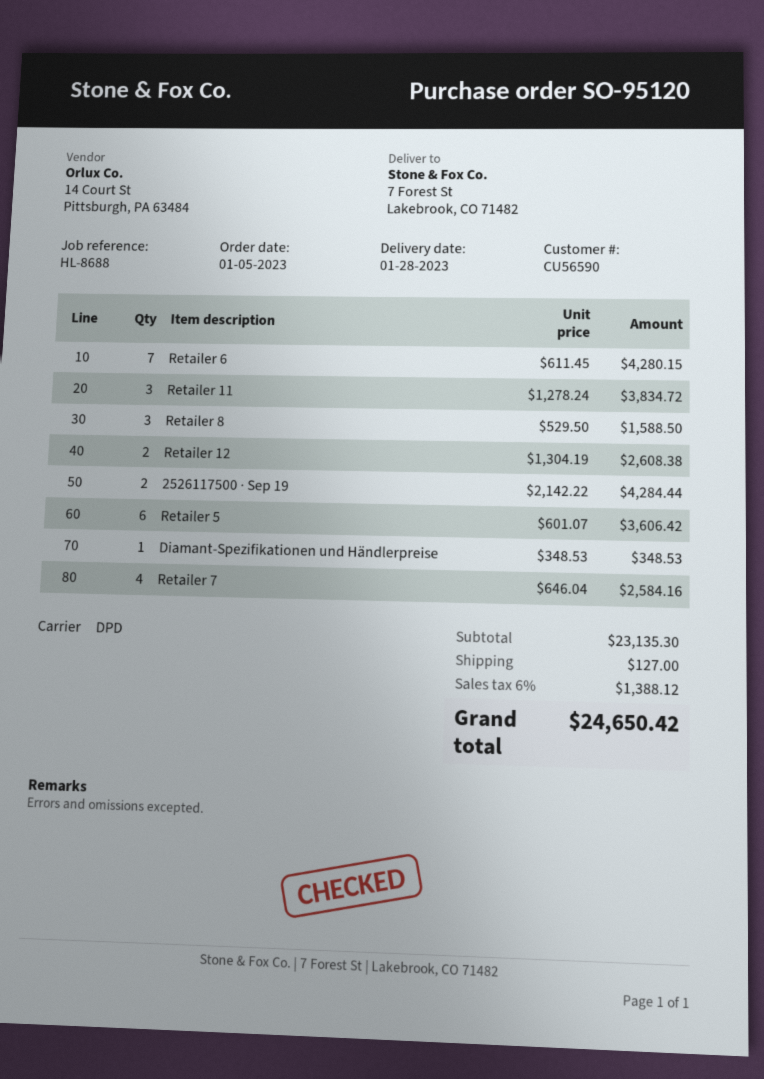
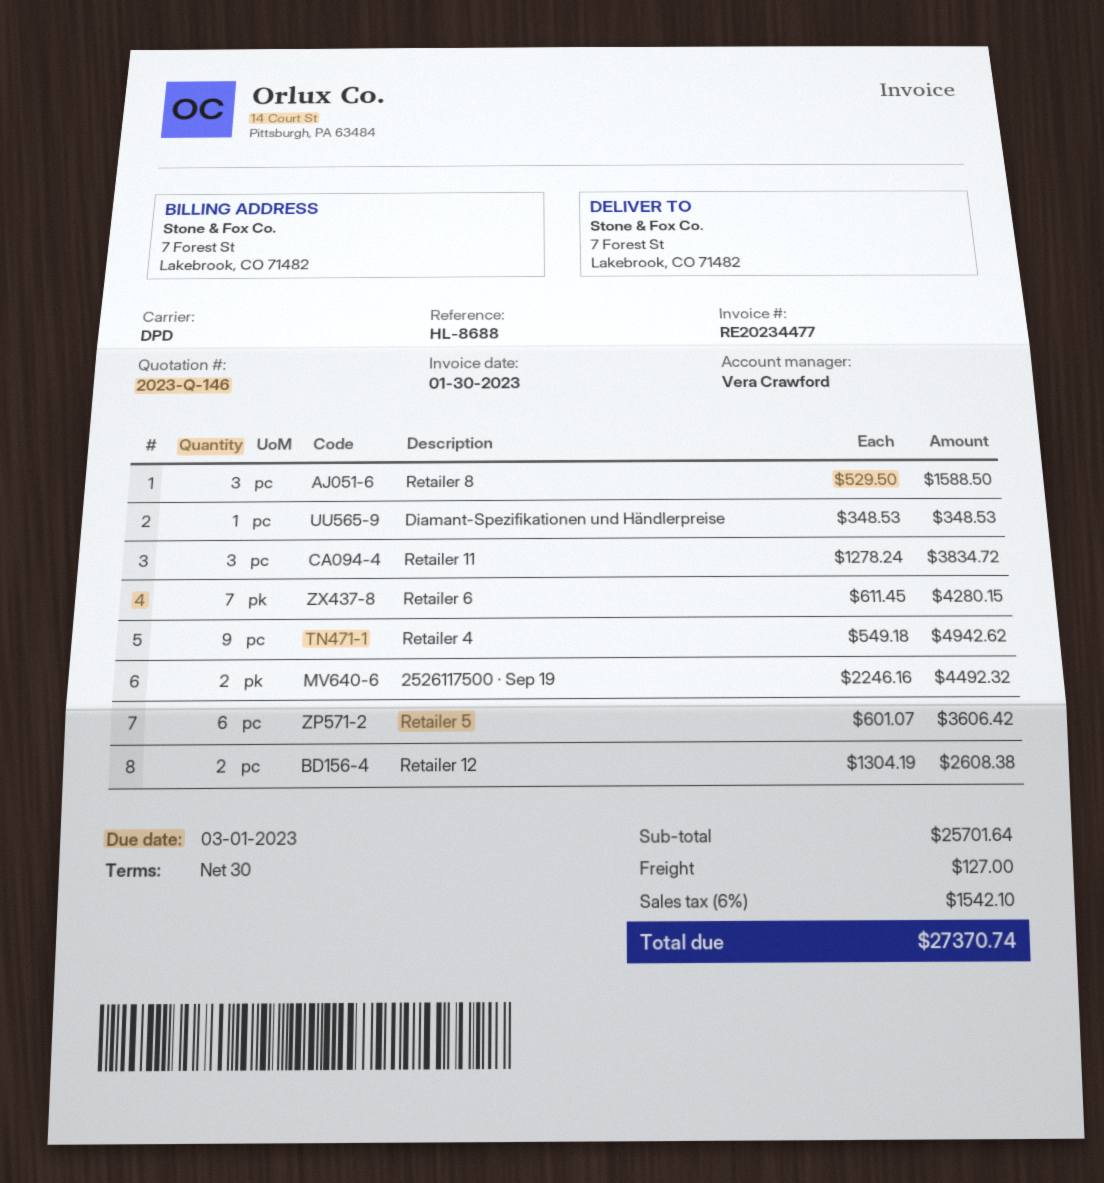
2526117500 · Sep 19: 2 x 2142.22 = 4284.44 -> 2 x 2246.16 = 4492.32
Retailer 7: 4 x 646.04 = 2584.16 -> none
Retailer 4: none -> 9 x 549.18 = 4942.62
subtotal: 23135.30 -> 25701.64
tax: 6% = 1388.12 -> 6% = 1542.10
total: 24650.42 -> 27370.74

